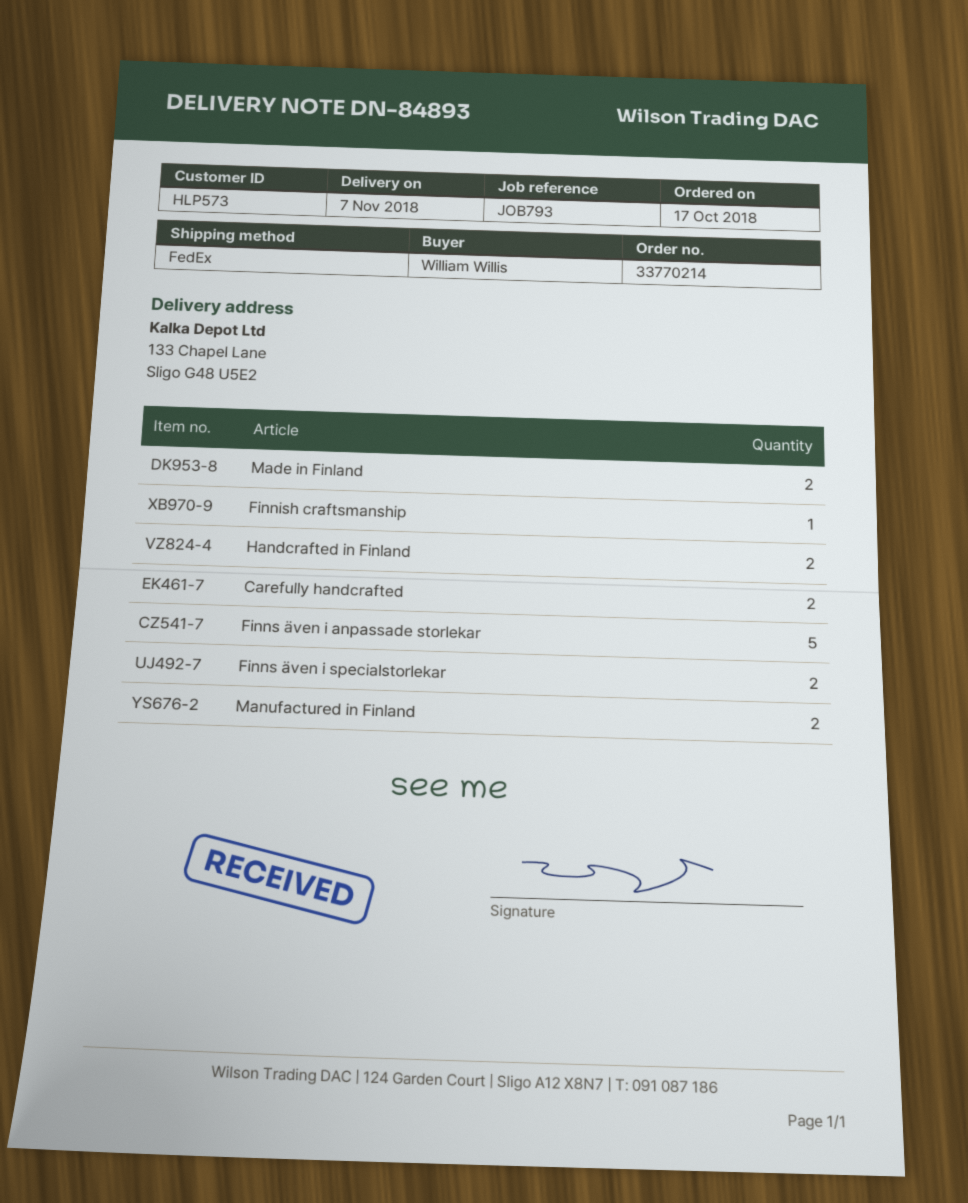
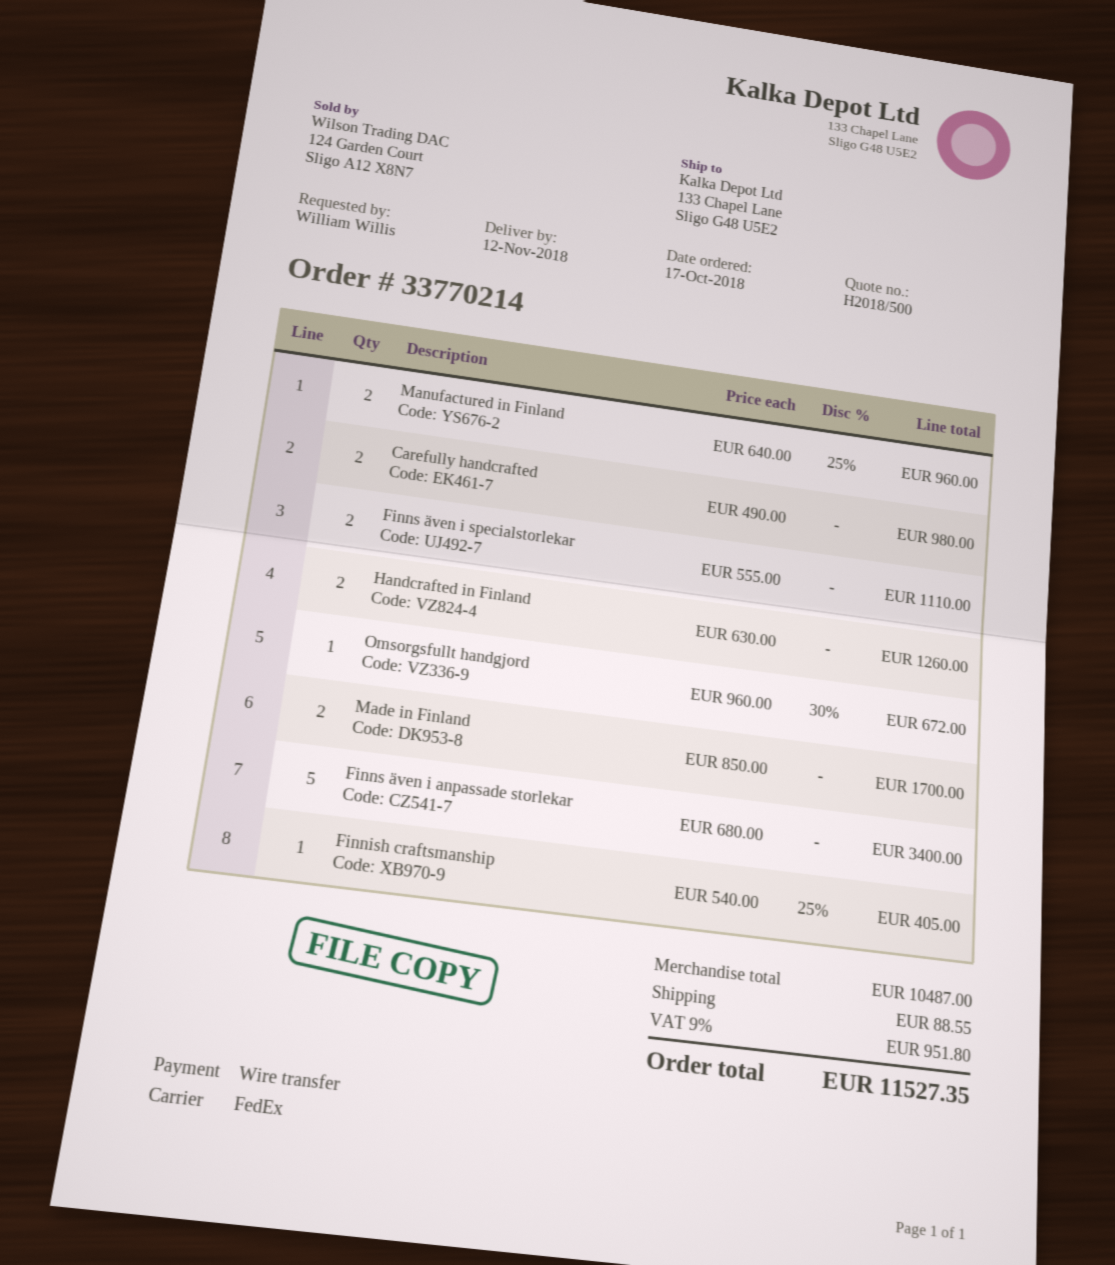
delivery date: 2018-11-07 -> 2018-11-12
Omsorgsfullt handgjord: none -> 1

